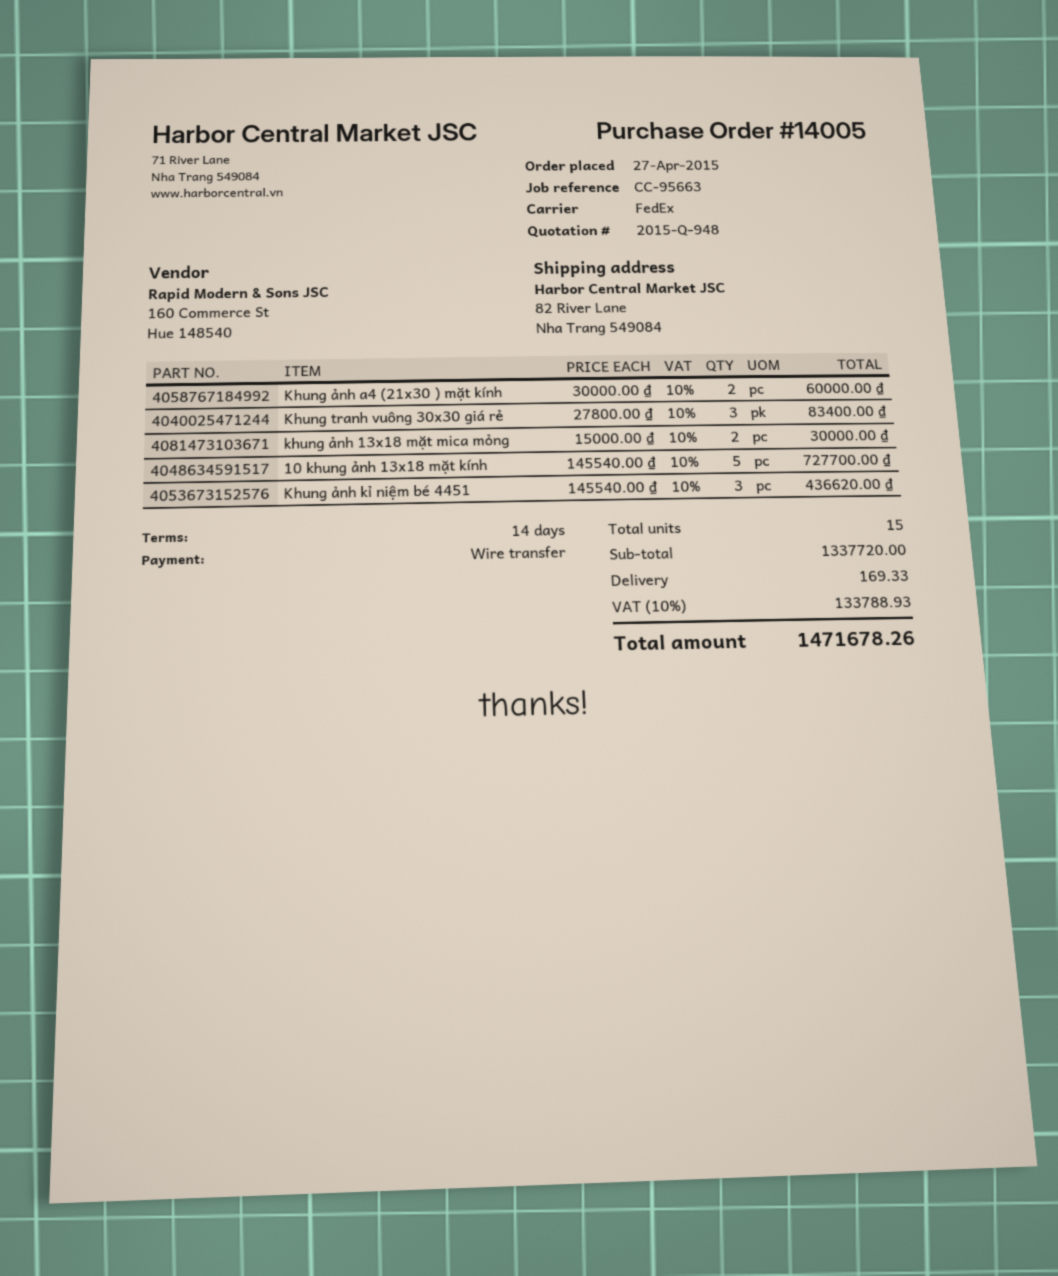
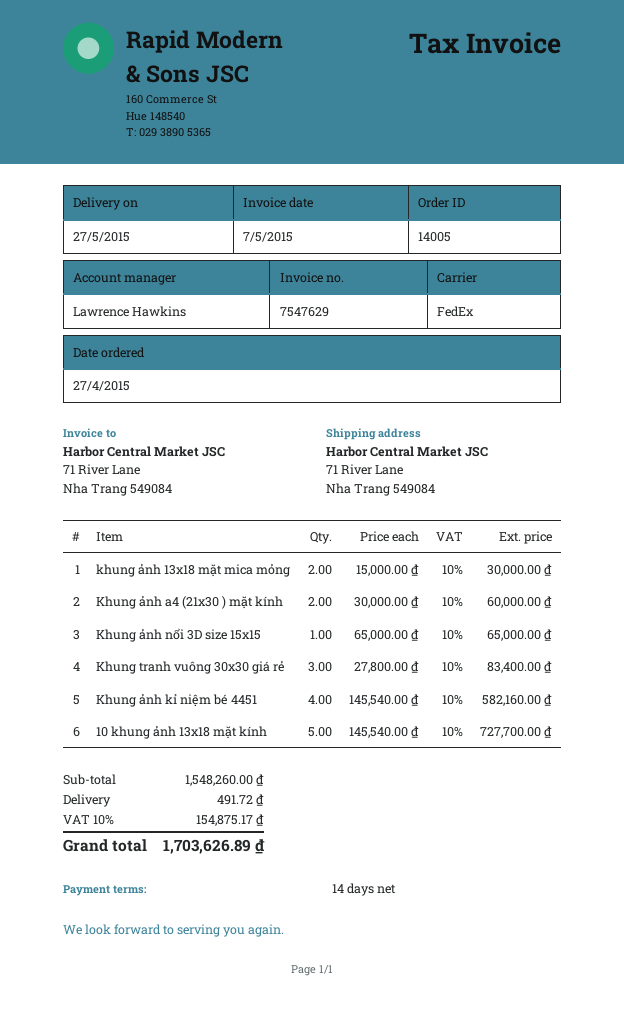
ship to: 82 River Lane, Nha Trang 549084 -> 71 River Lane, Nha Trang 549084
Khung ảnh kỉ niệm bé 4451: 3 x 145540.00 = 436620.00 -> 4 x 145540.00 = 582160.00
Khung ảnh nổi 3D size 15x15: none -> 1 x 65000.00 = 65000.00
subtotal: 1337720.00 -> 1548260.00
shipping: 169.33 -> 491.72
tax: 10% = 133788.93 -> 10% = 154875.17
total: 1471678.26 -> 1703626.89

